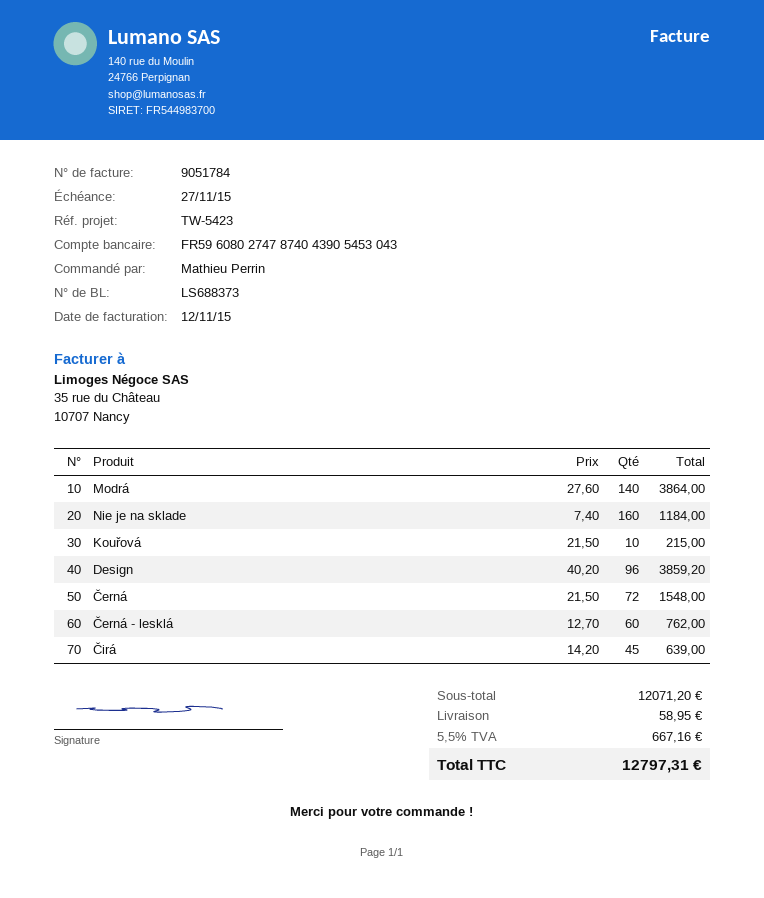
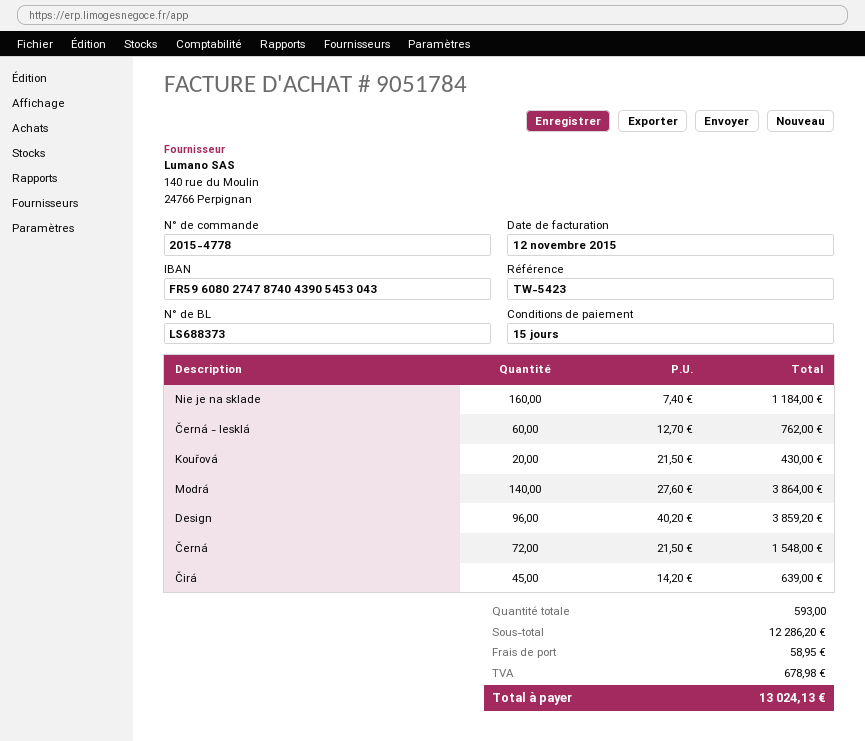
Kouřová: 10 x 21.50 = 215.00 -> 20 x 21.50 = 430.00
subtotal: 12071.20 -> 12286.20
tax: 667.16 -> 678.98
total: 12797.31 -> 13024.13

